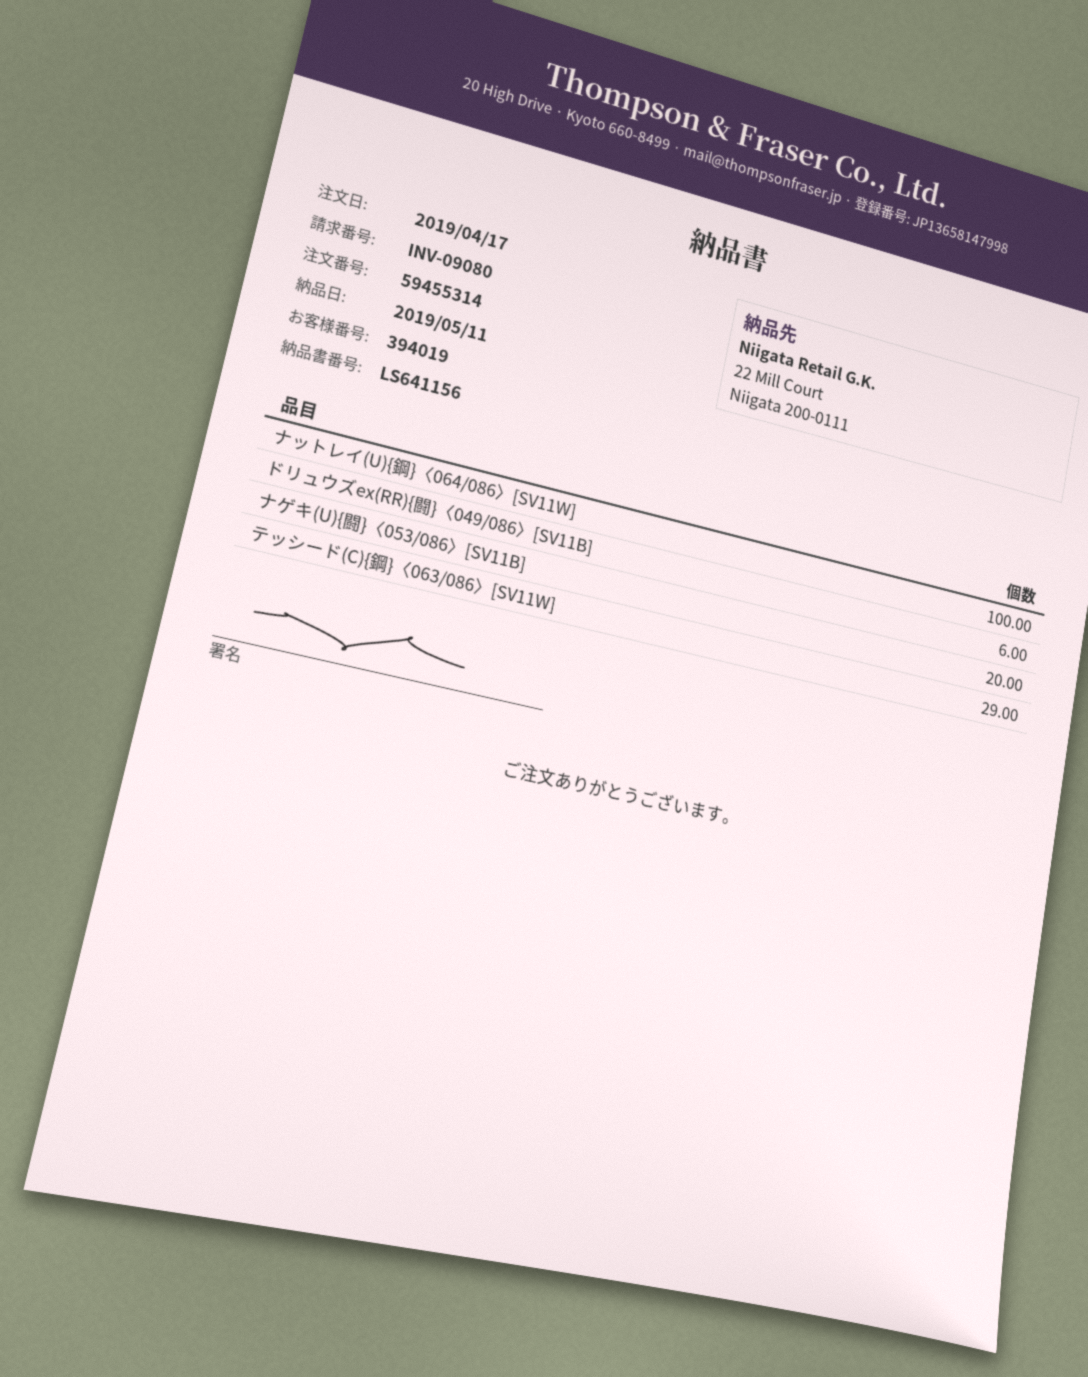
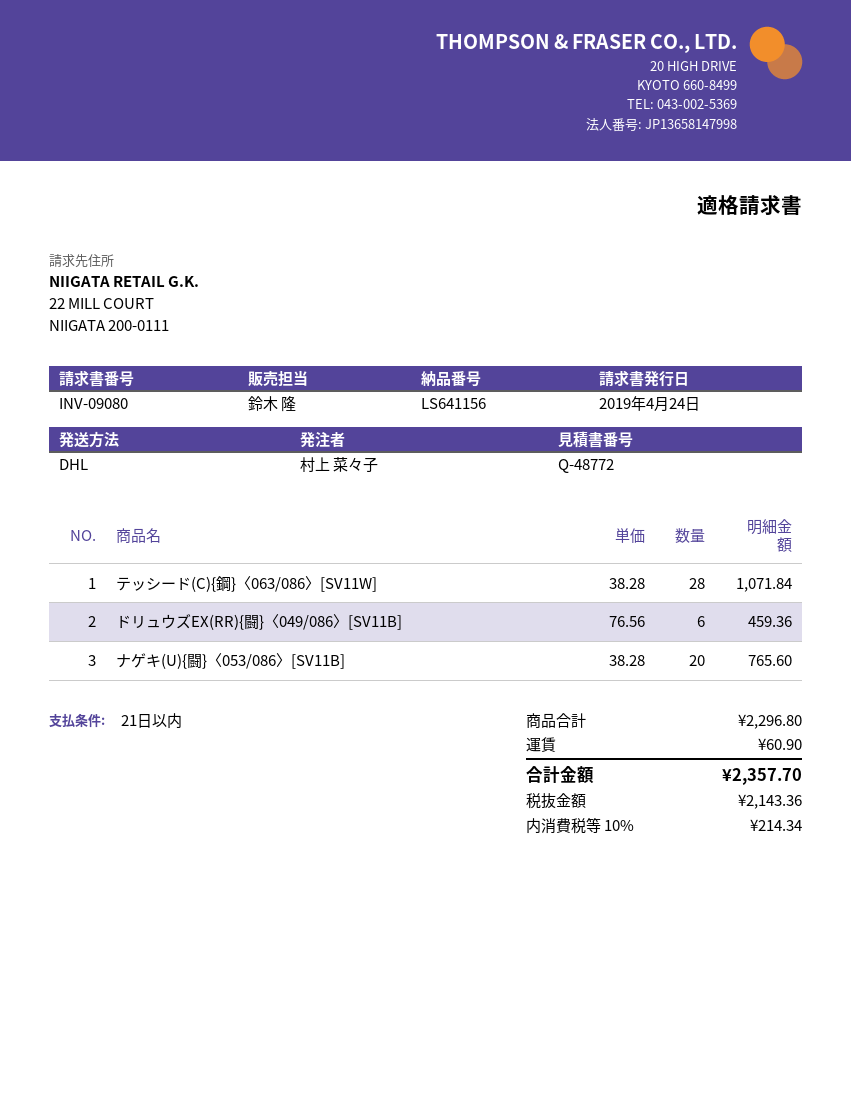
ナットレイ(U){鋼}〈064/086〉[SV11W]: 100 -> none
テッシード(C){鋼}〈063/086〉[SV11W]: 29 -> 28

